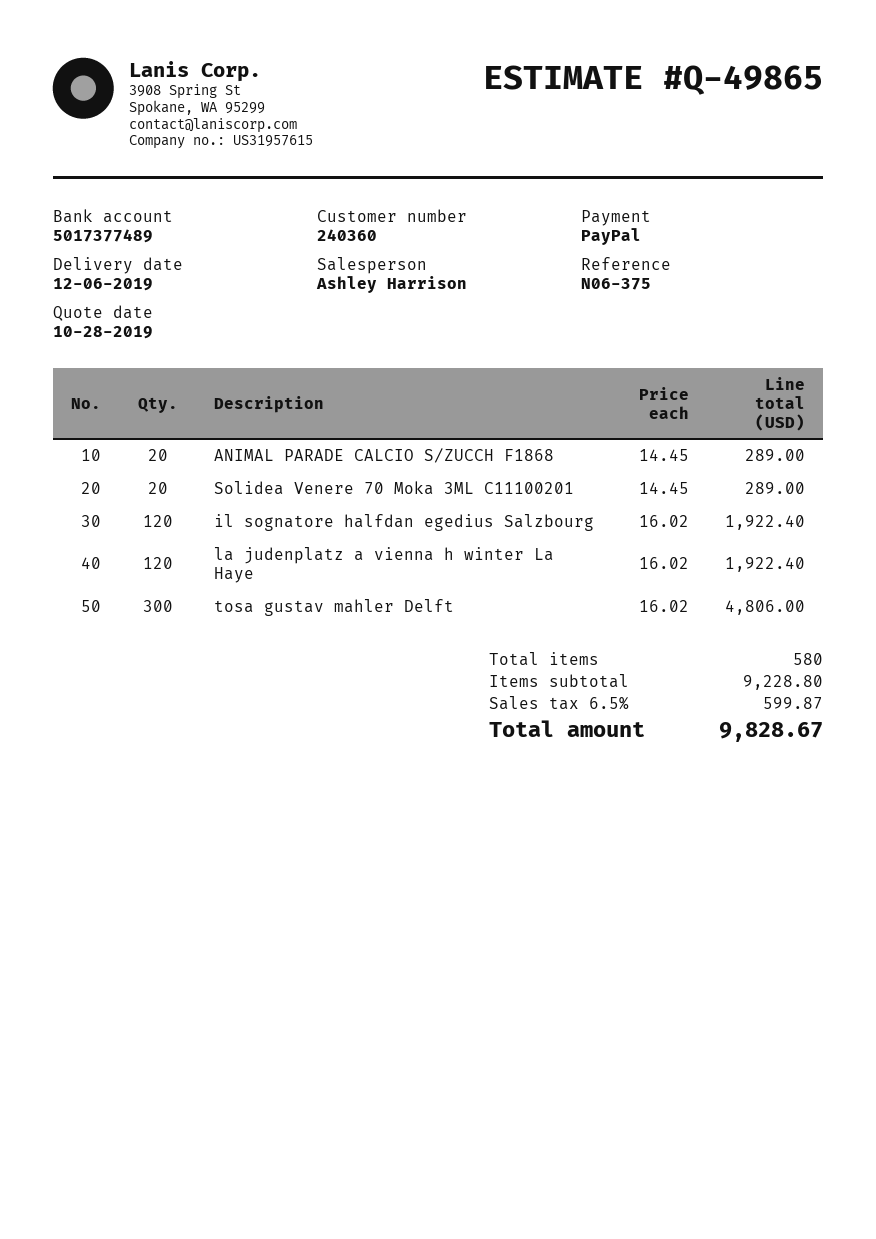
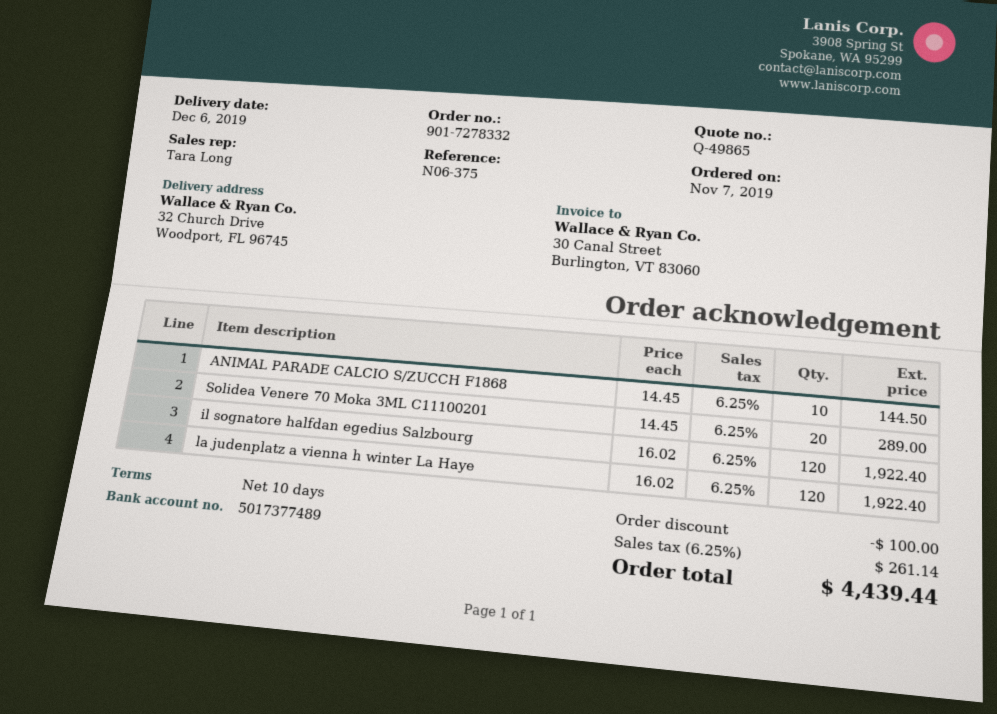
sales rep: Ashley Harrison -> Tara Long
ANIMAL PARADE CALCIO S/ZUCCH F1868: 20 x 14.45 = 289.00 -> 10 x 14.45 = 144.50
tosa gustav mahler Delft: 300 x 16.02 = 4806.00 -> none
discount: none -> 100.00
tax: 6.5% = 599.87 -> 6.25% = 261.14
total: 9828.67 -> 4439.44

